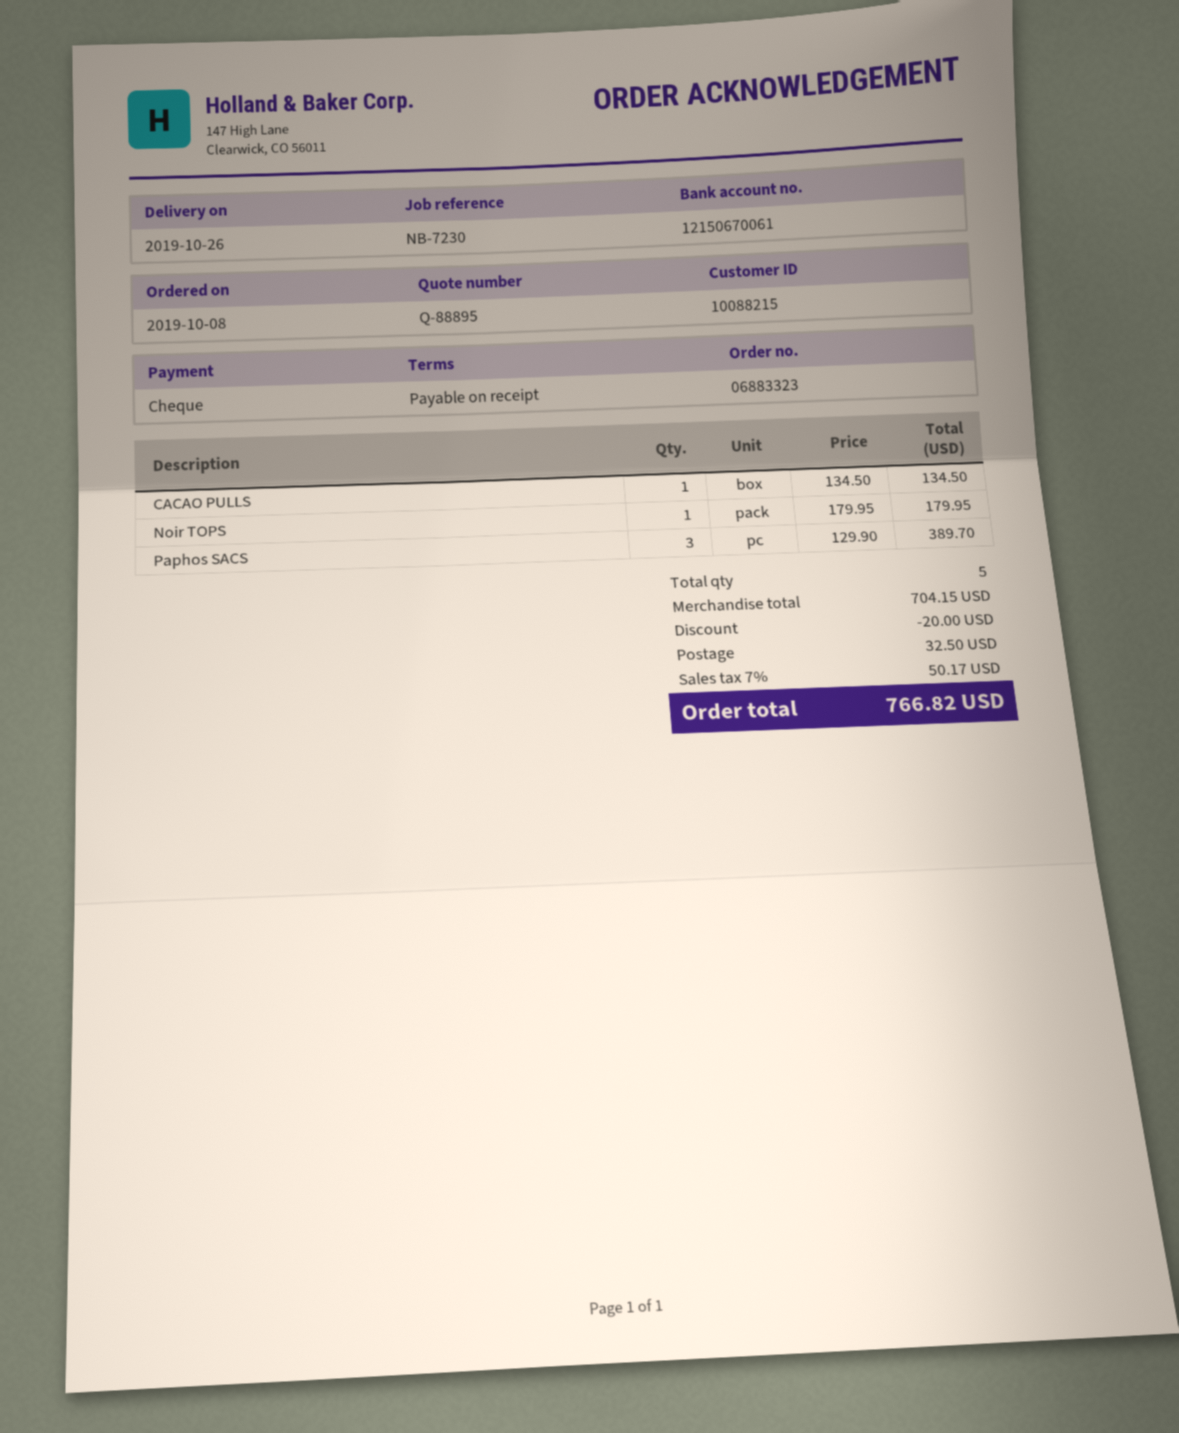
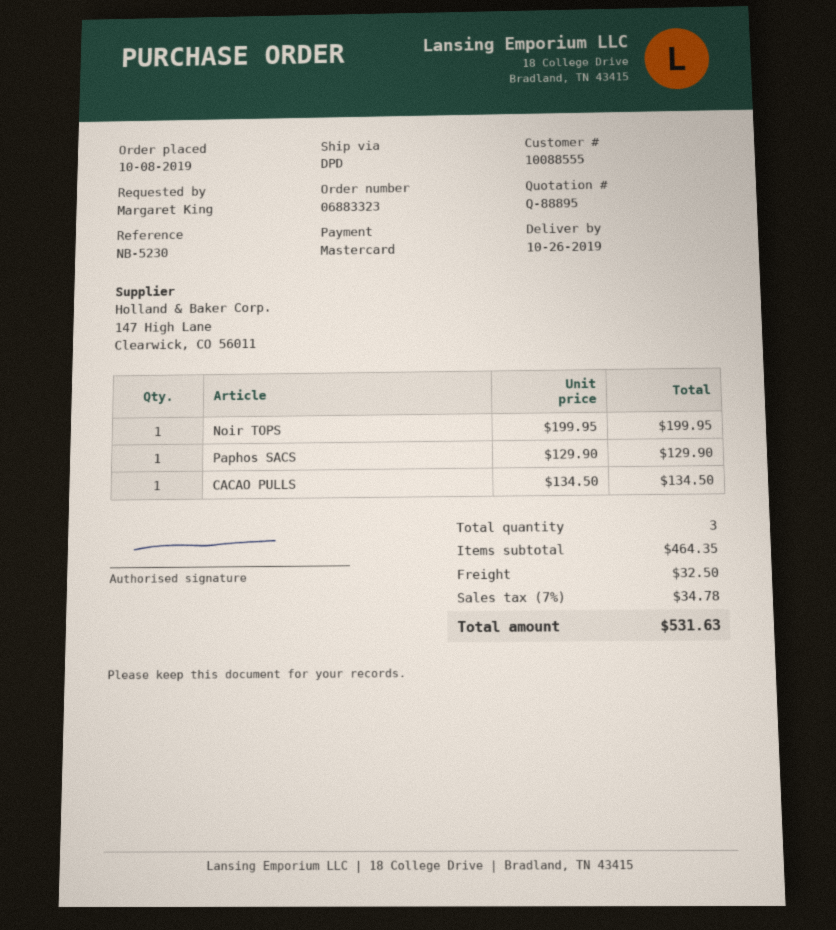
customer number: 10088215 -> 10088555
reference: NB-7230 -> NB-5230
payment method: cheque -> Mastercard
Noir TOPS: 1 x 179.95 = 179.95 -> 1 x 199.95 = 199.95
Paphos SACS: 3 x 129.90 = 389.70 -> 1 x 129.90 = 129.90
total quantity: 5 -> 3
subtotal: 704.15 -> 464.35
discount: 20.00 -> none
tax: 7% = 50.17 -> 7% = 34.78
total: 766.82 -> 531.63

